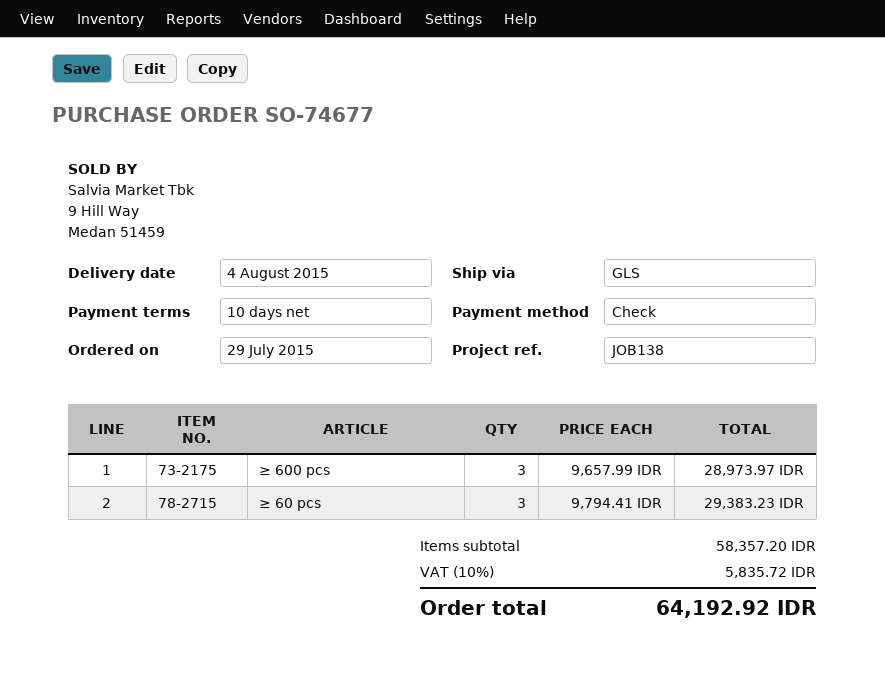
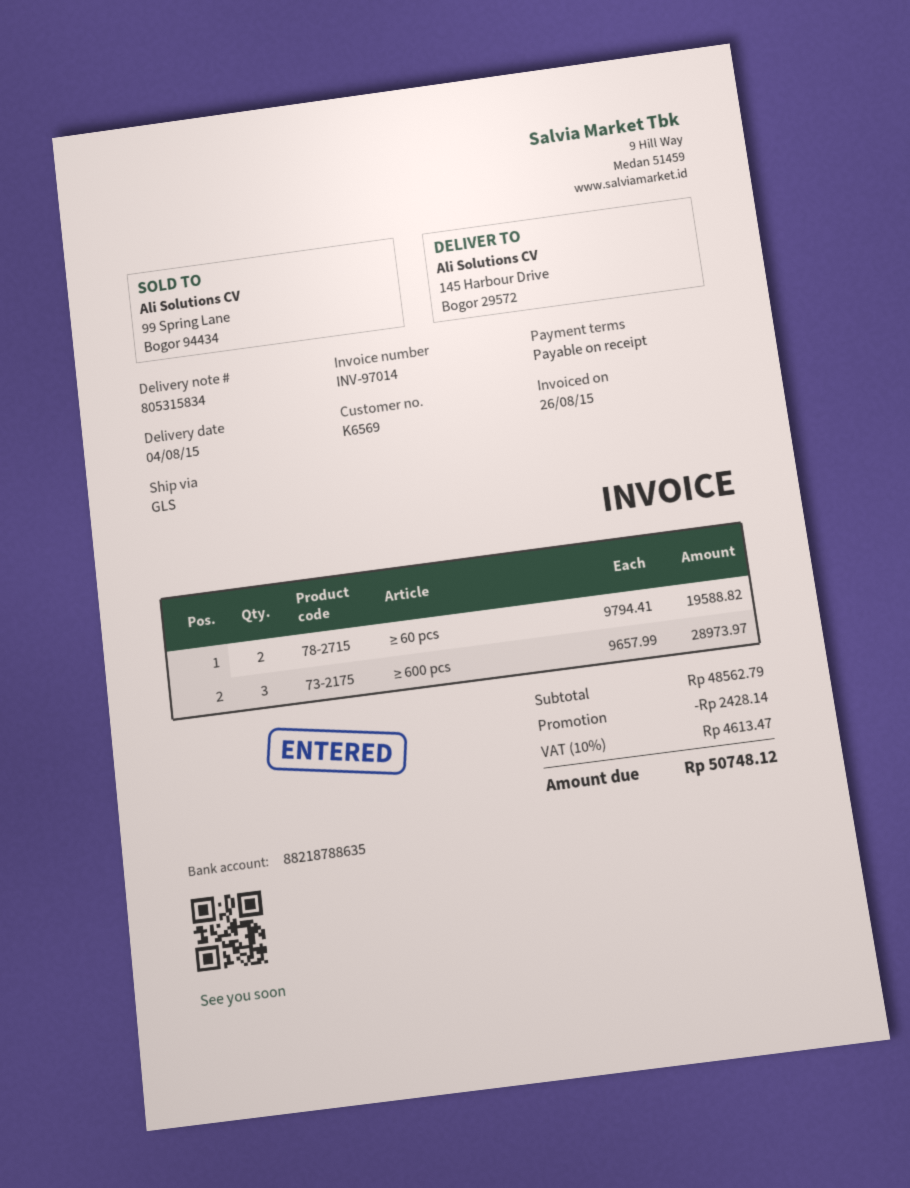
payment terms: 10 days -> on receipt
≥ 60 pcs: 3 x 9794.41 = 29383.23 -> 2 x 9794.41 = 19588.82
subtotal: 58357.20 -> 48562.79
discount: none -> 2428.14
tax: 10% = 5835.72 -> 10% = 4613.47
total: 64192.92 -> 50748.12

